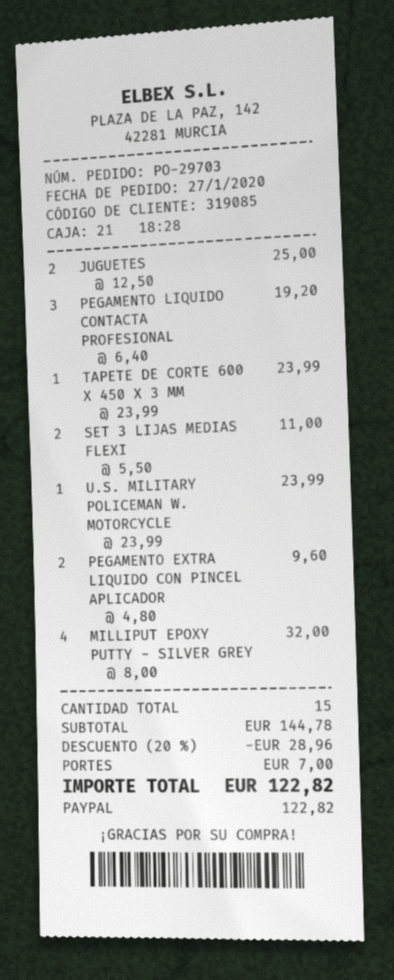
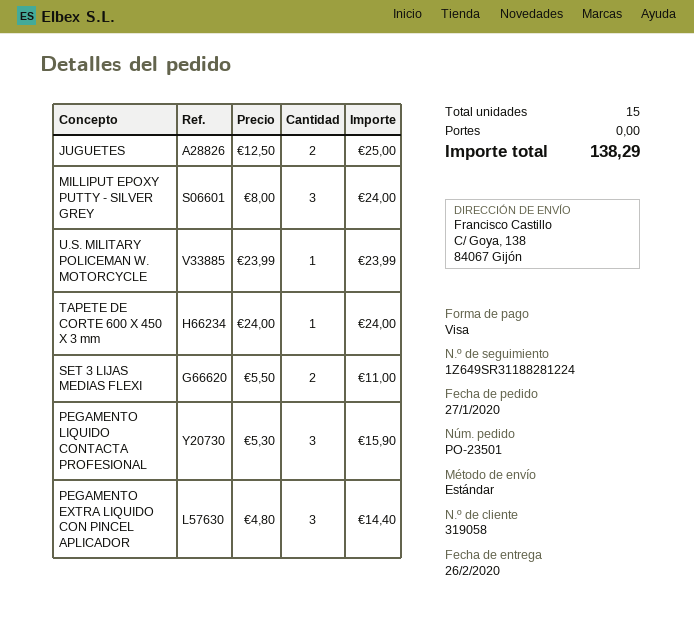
order number: PO-29703 -> PO-23501
customer number: 319085 -> 319058
payment method: PayPal -> Visa
PEGAMENTO LIQUIDO CONTACTA PROFESIONAL: 3 x 6.40 = 19.20 -> 3 x 5.30 = 15.90
TAPETE DE CORTE 600 X 450 X 3 MM: 1 x 23.99 = 23.99 -> 1 x 24.00 = 24.00
PEGAMENTO EXTRA LIQUIDO CON PINCEL APLICADOR: 2 x 4.80 = 9.60 -> 3 x 4.80 = 14.40
MILLIPUT EPOXY PUTTY - SILVER GREY: 4 x 8.00 = 32.00 -> 3 x 8.00 = 24.00
discount: 20% = 28.96 -> none
shipping: 7.00 -> 0.00
total: 122.82 -> 138.29

